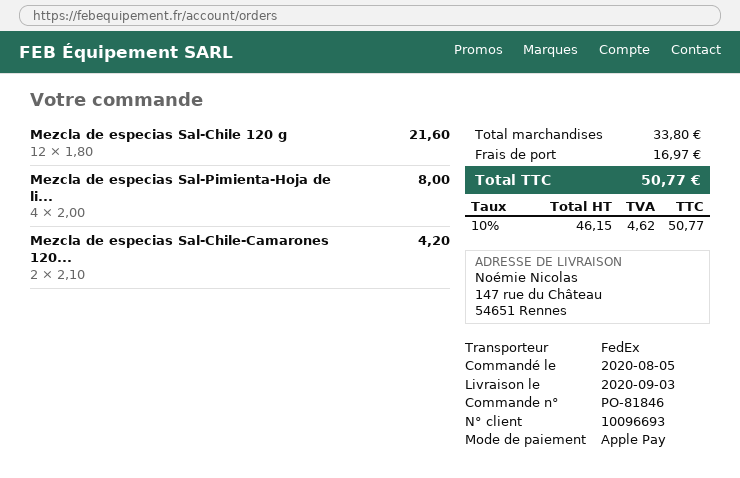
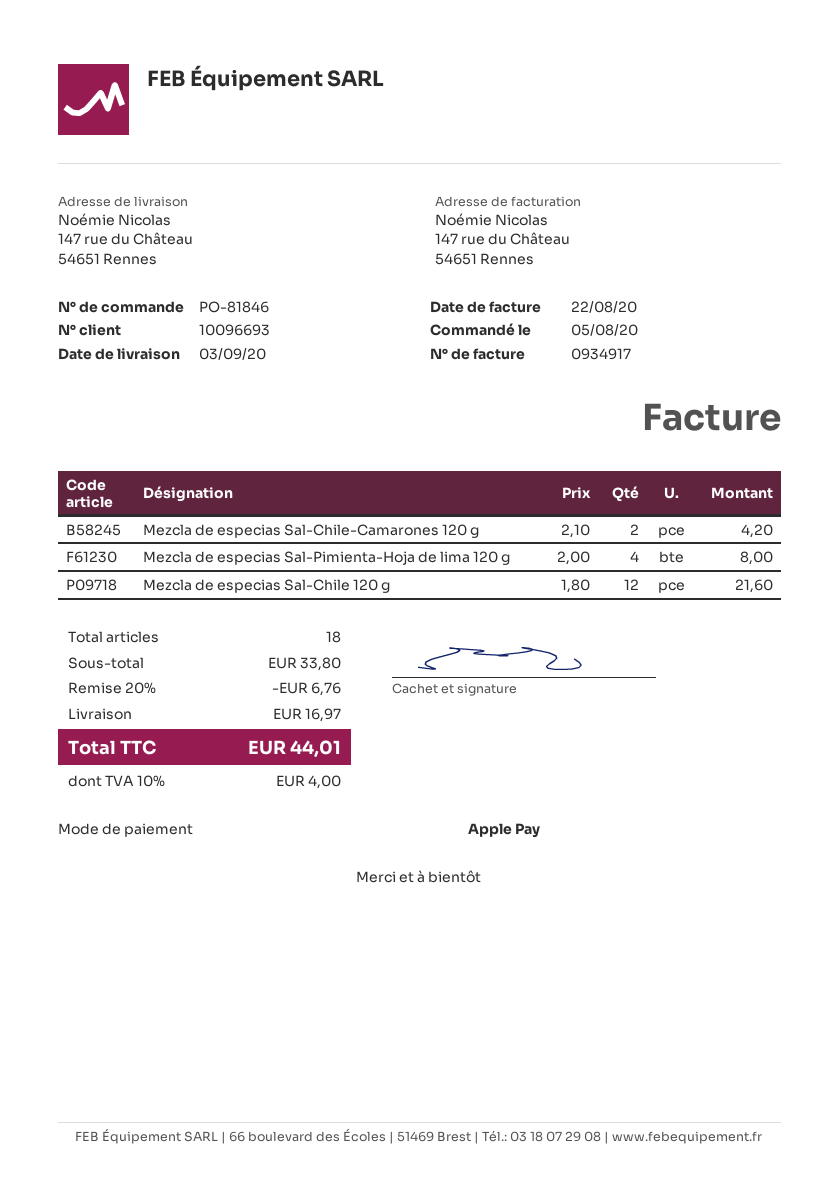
discount: none -> 20% = 6.76
tax: 10% = 4.62 -> 10% = 4.00
total: 50.77 -> 44.01

